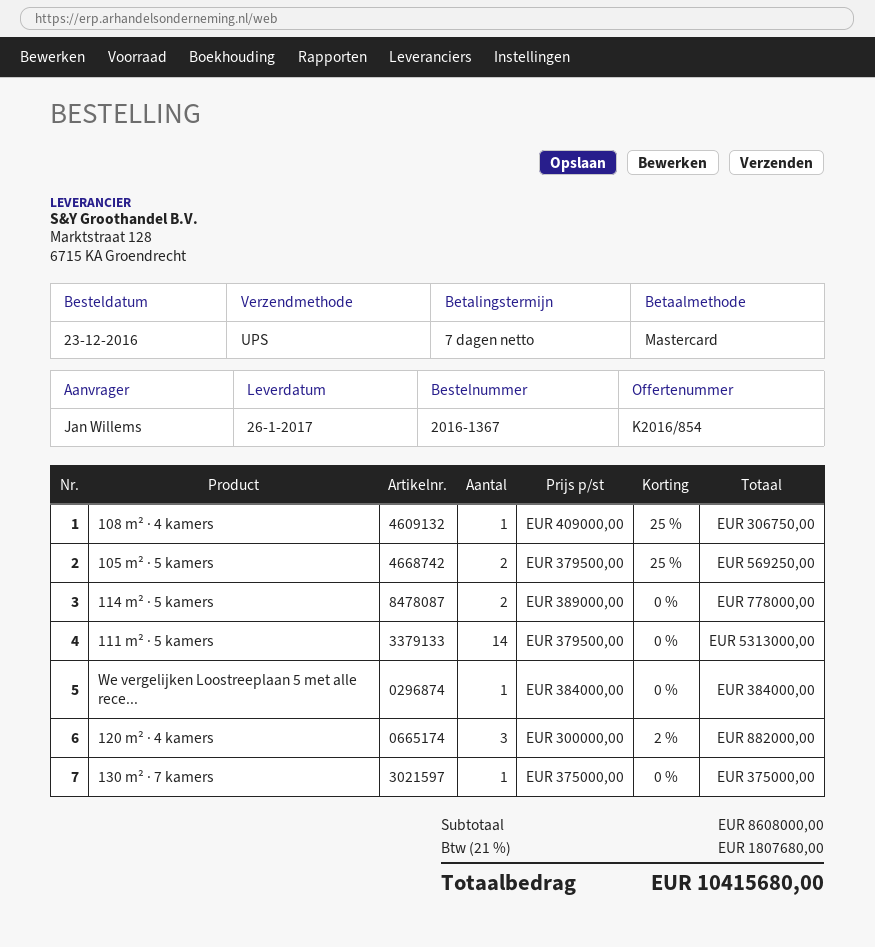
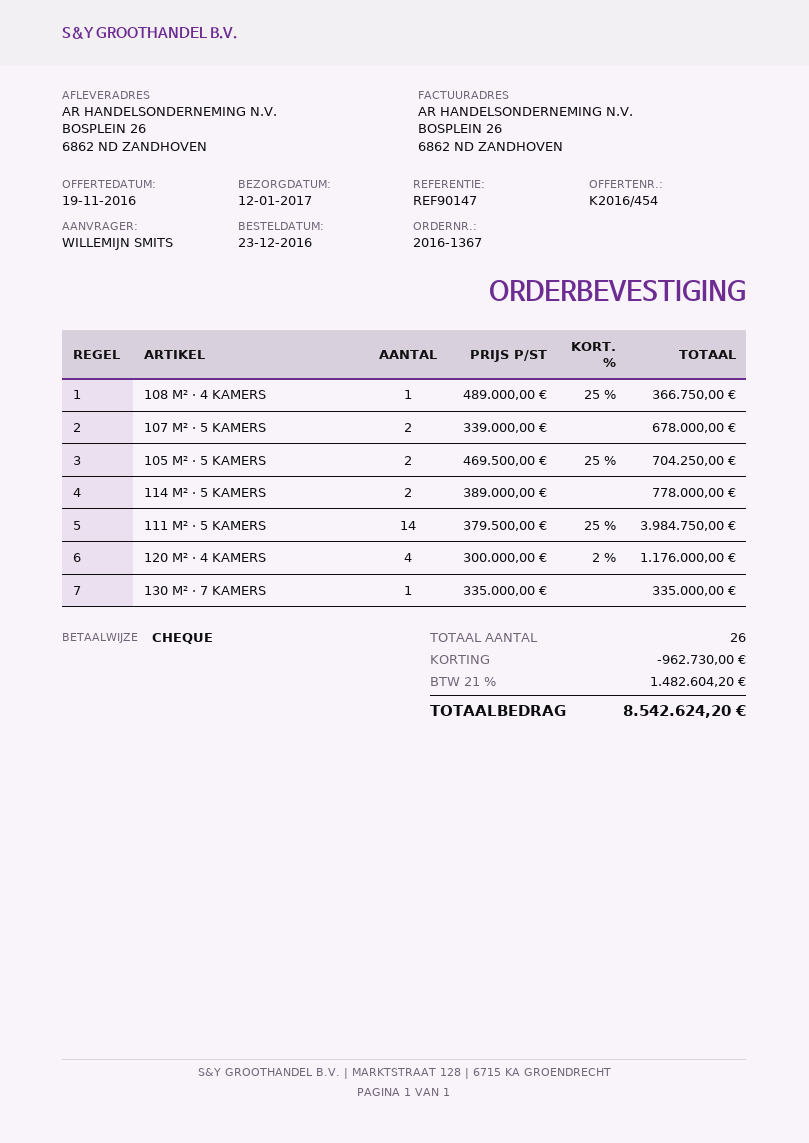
quote number: K2016/854 -> K2016/454
delivery date: 2017-01-26 -> 2017-01-12
ordered by: Jan Willems -> WILLEMIJN SMITS
payment method: Mastercard -> cheque
108 m² · 4 kamers: 1 x 409000.00 - 25% = 306750.00 -> 1 x 489000.00 - 25% = 366750.00
105 m² · 5 kamers: 2 x 379500.00 - 25% = 569250.00 -> 2 x 469500.00 - 25% = 704250.00
111 m² · 5 kamers: 14 x 379500.00 = 5313000.00 -> 14 x 379500.00 - 25% = 3984750.00
We vergelijken Loostreeplaan 5 met alle rece...: 1 x 384000.00 = 384000.00 -> none
120 m² · 4 kamers: 3 x 300000.00 - 2% = 882000.00 -> 4 x 300000.00 - 2% = 1176000.00
130 m² · 7 kamers: 1 x 375000.00 = 375000.00 -> 1 x 335000.00 = 335000.00
107 M² · 5 KAMERS: none -> 2 x 339000.00 = 678000.00
discount: none -> 962730.00
tax: 21% = 1807680.00 -> 21% = 1482604.20
total: 10415680.00 -> 8542624.20

